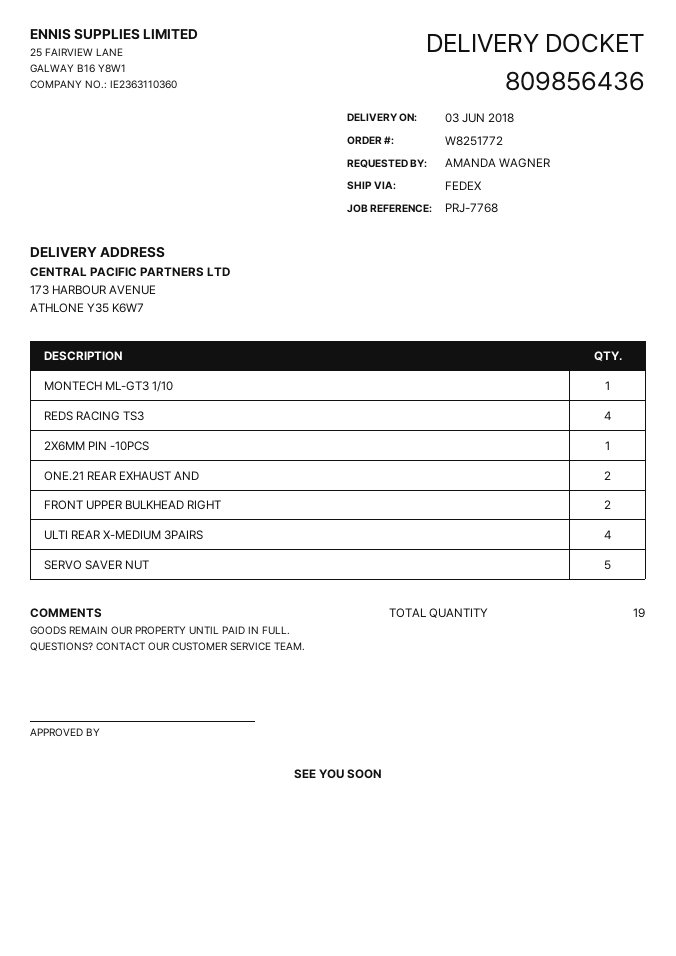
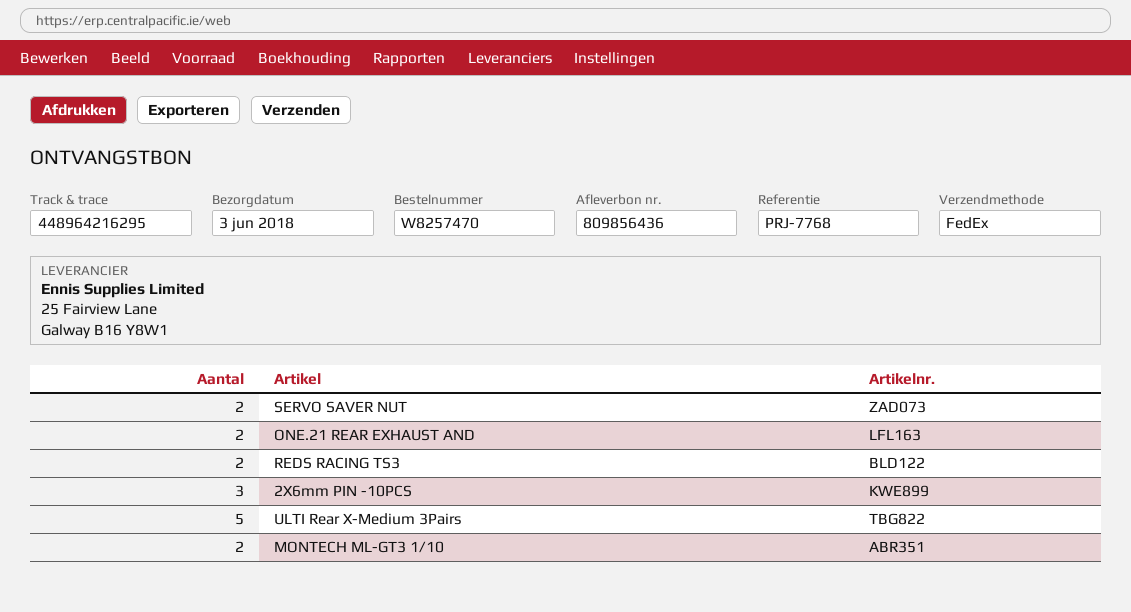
order number: W8251772 -> W8257470
MONTECH ML-GT3 1/10: 1 -> 2
REDS RACING TS3: 4 -> 2
2X6MM PIN -10PCS: 1 -> 3
FRONT UPPER BULKHEAD RIGHT: 2 -> none
ULTI REAR X-MEDIUM 3PAIRS: 4 -> 5
SERVO SAVER NUT: 5 -> 2

